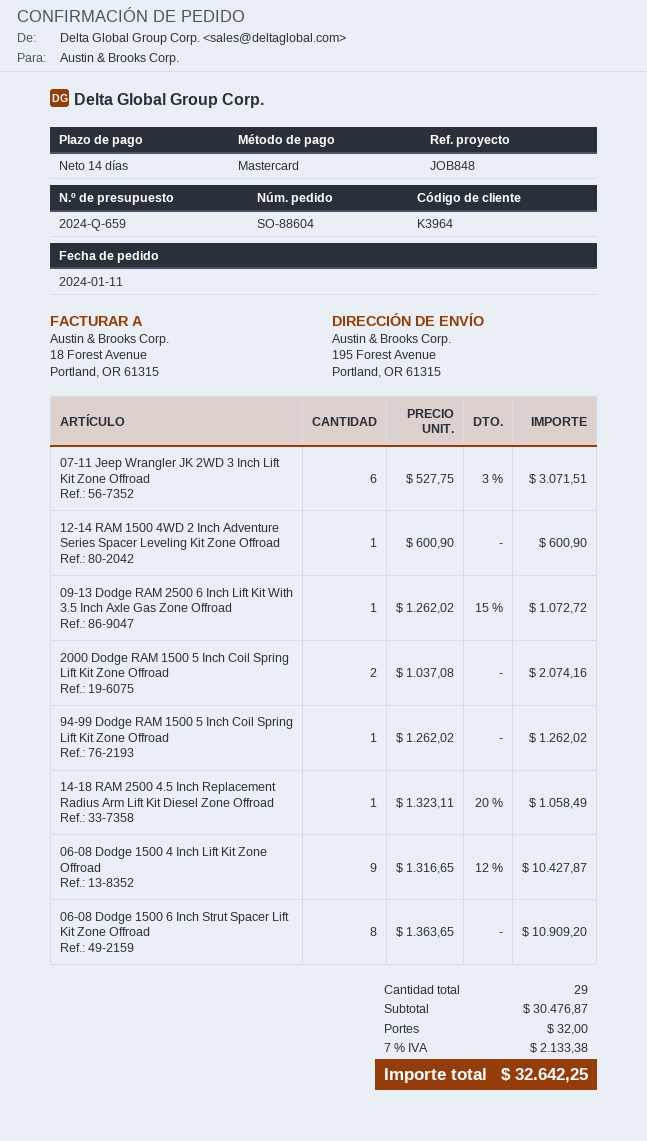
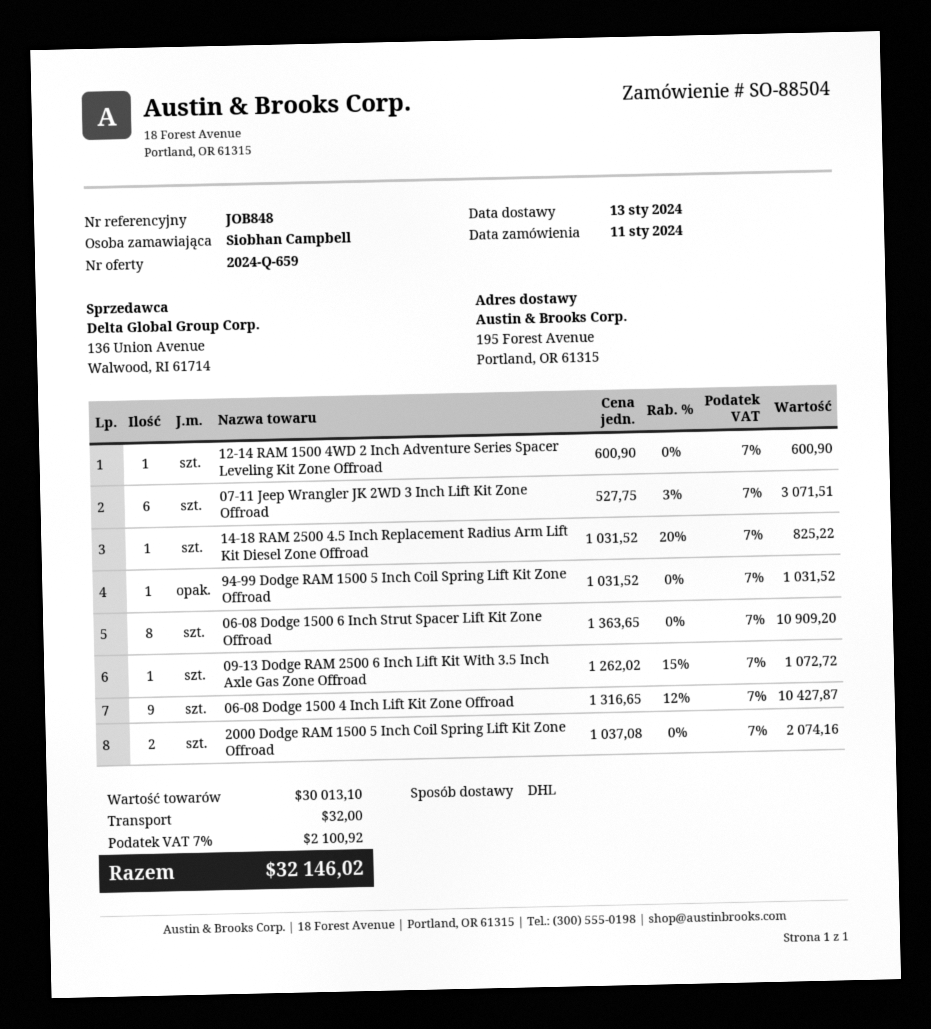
order number: SO-88604 -> SO-88504
94-99 Dodge RAM 1500 5 Inch Coil Spring Lift Kit Zone Offroad: 1 x 1262.02 = 1262.02 -> 1 x 1031.52 = 1031.52
14-18 RAM 2500 4.5 Inch Replacement Radius Arm Lift Kit Diesel Zone Offroad: 1 x 1323.11 - 20% = 1058.49 -> 1 x 1031.52 - 20% = 825.22
subtotal: 30476.87 -> 30013.10
tax: 7% = 2133.38 -> 7% = 2100.92
total: 32642.25 -> 32146.02

